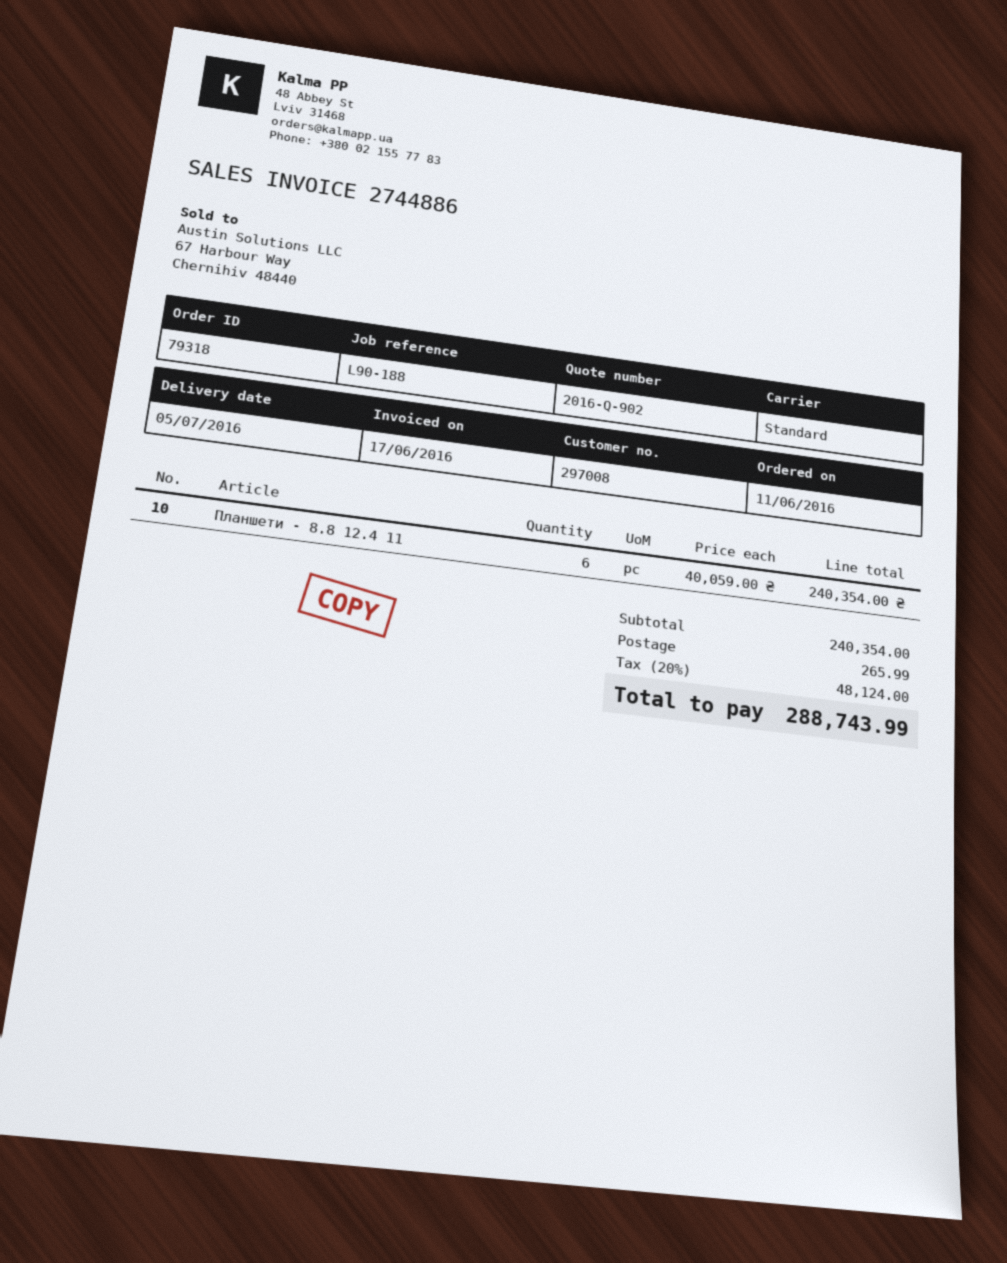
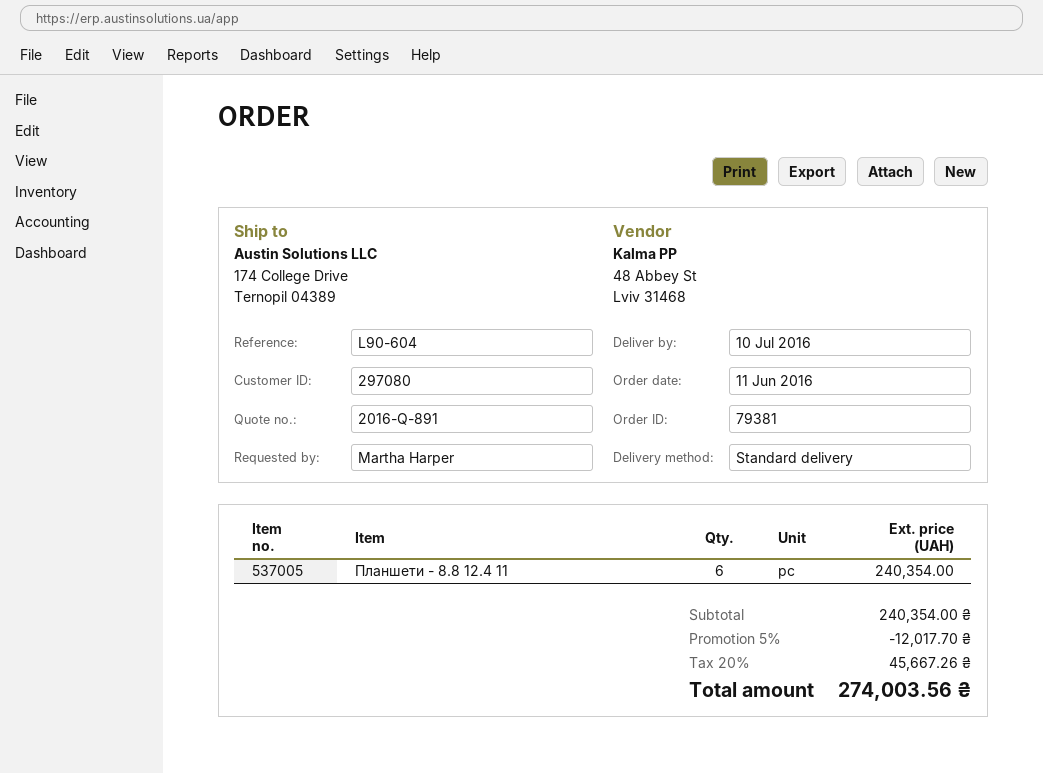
quote number: 2016-Q-902 -> 2016-Q-891
order number: 79318 -> 79381
delivery date: 2016-07-05 -> 2016-07-10
customer number: 297008 -> 297080
reference: L90-188 -> L90-604
discount: none -> 5% = 12017.70
shipping: 265.99 -> none
tax: 20% = 48124.00 -> 20% = 45667.26
total: 288743.99 -> 274003.56

